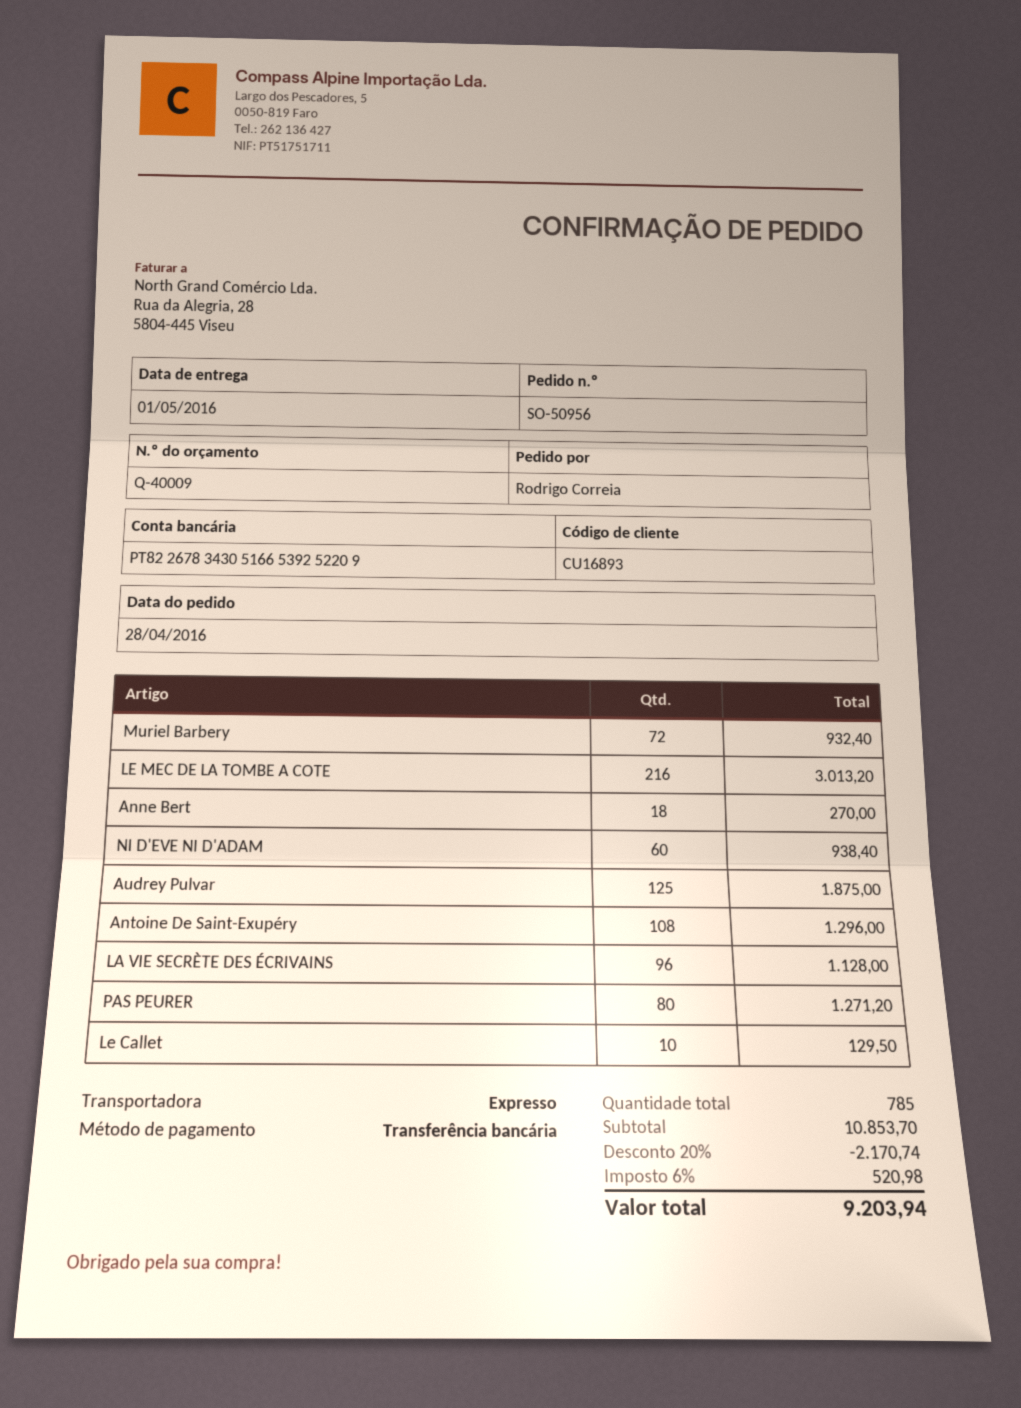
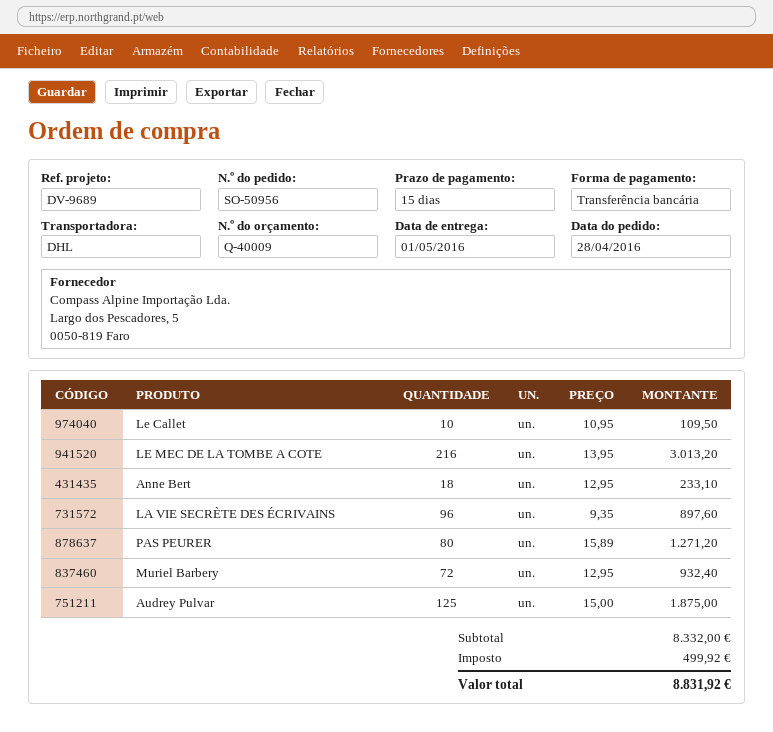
shipping method: express -> DHL
Anne Bert: 18 for 270.00 -> 18 for 233.10
NI D'EVE NI D'ADAM: 60 for 938.40 -> none
Antoine De Saint-Exupéry: 108 for 1296.00 -> none
LA VIE SECRÈTE DES ÉCRIVAINS: 96 for 1128.00 -> 96 for 897.60
Le Callet: 10 for 129.50 -> 10 for 109.50
subtotal: 10853.70 -> 8332.00
discount: 20% = 2170.74 -> none
tax: 520.98 -> 499.92
total: 9203.94 -> 8831.92

